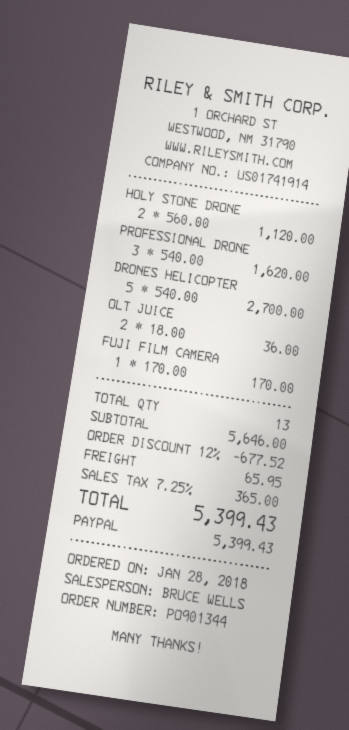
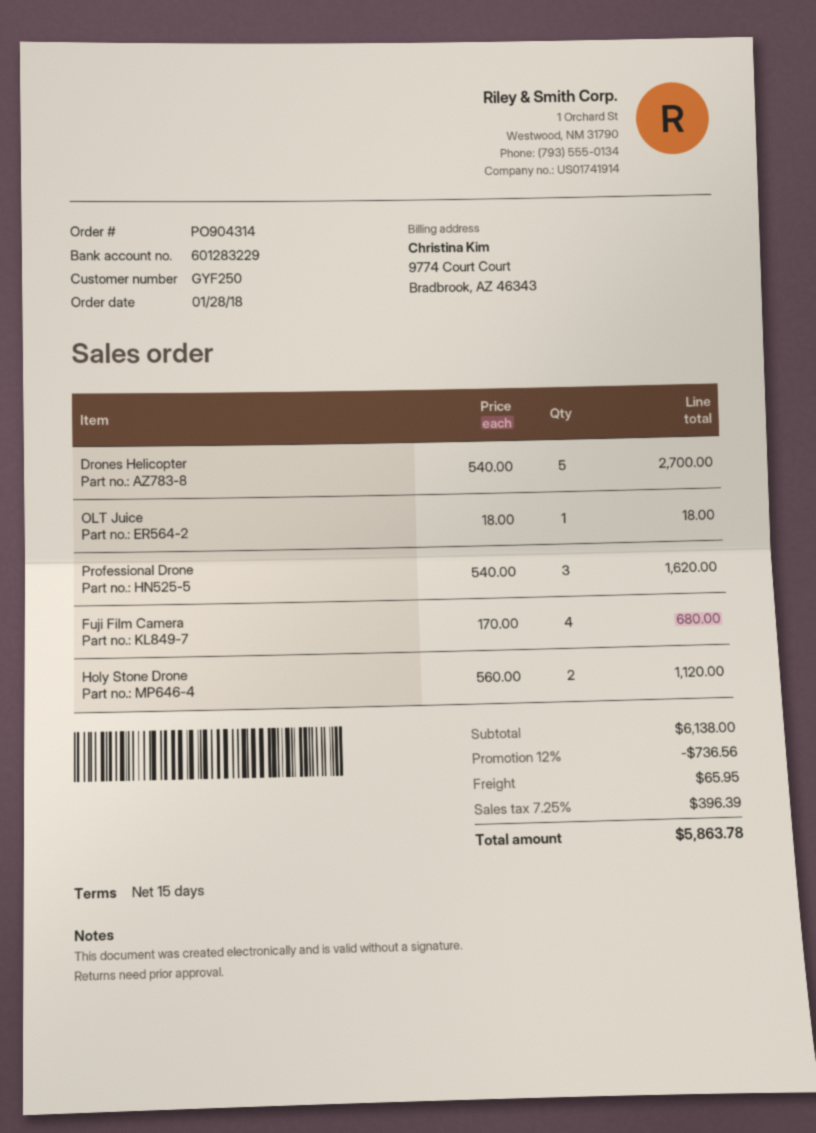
order number: PO901344 -> PO904314
OLT JUICE: 2 x 18.00 = 36.00 -> 1 x 18.00 = 18.00
FUJI FILM CAMERA: 1 x 170.00 = 170.00 -> 4 x 170.00 = 680.00
subtotal: 5646.00 -> 6138.00
discount: 12% = 677.52 -> 12% = 736.56
tax: 7.25% = 365.00 -> 7.25% = 396.39
total: 5399.43 -> 5863.78

